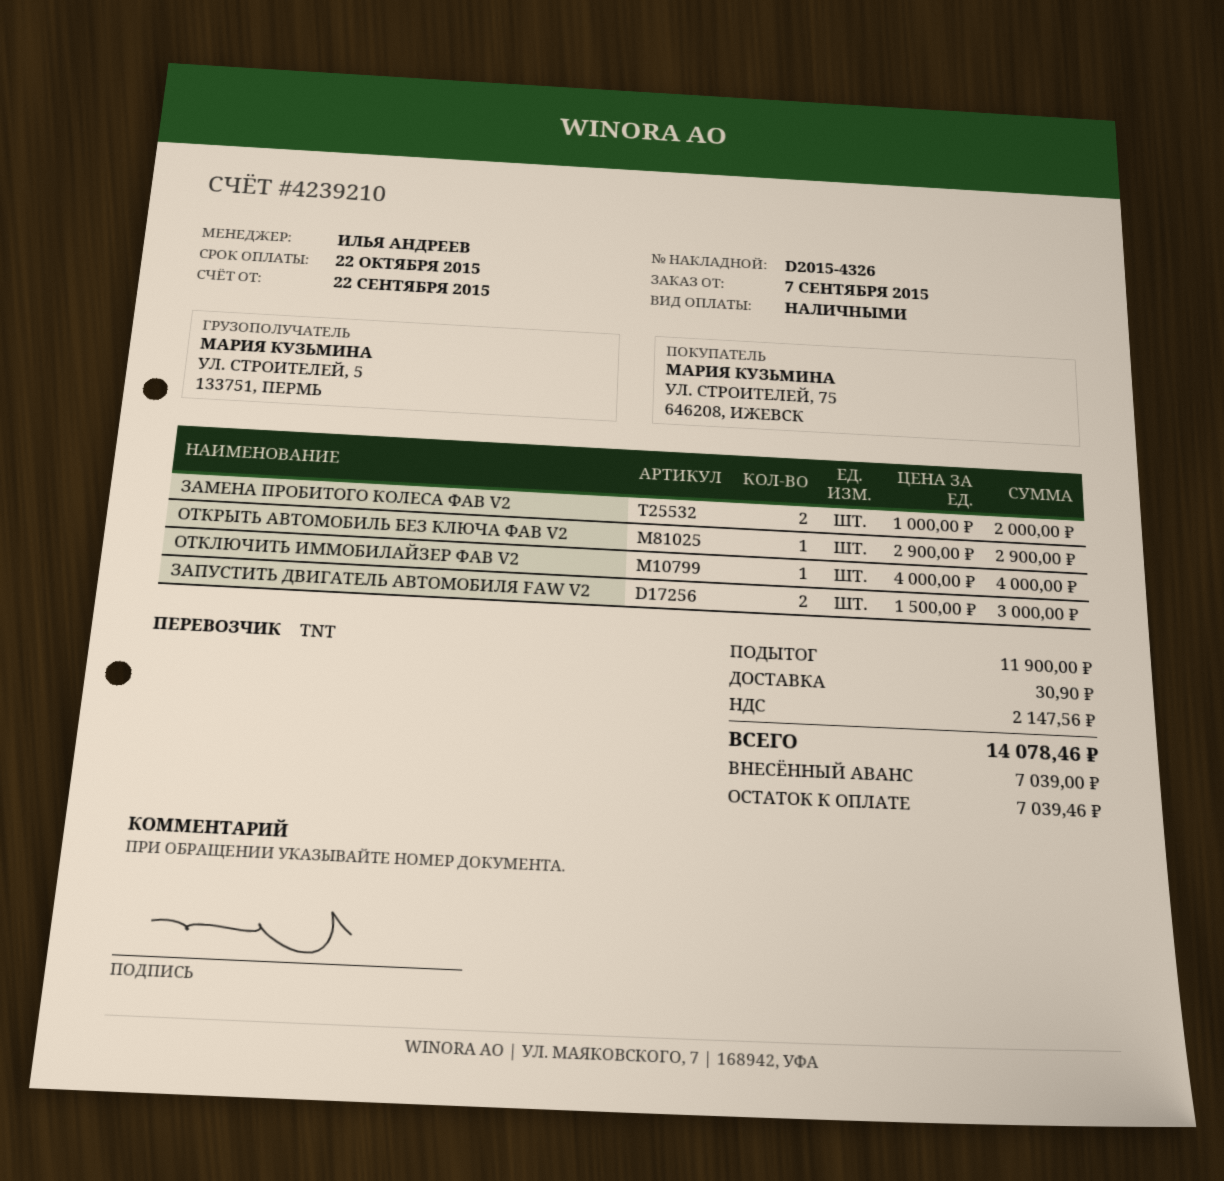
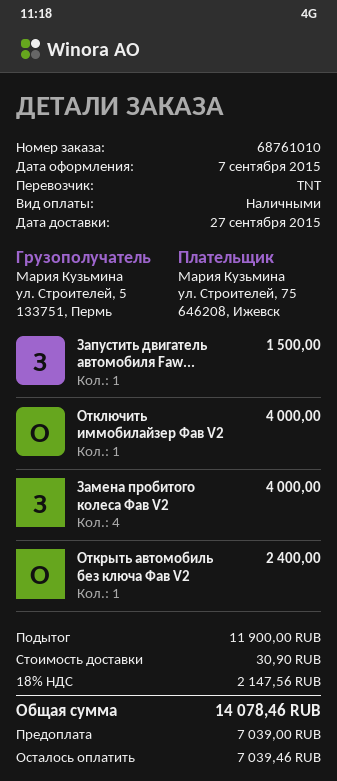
ЗАМЕНА ПРОБИТОГО КОЛЕСА ФАВ V2: 2 for 2000.00 -> 4 for 4000.00
ОТКРЫТЬ АВТОМОБИЛЬ БЕЗ КЛЮЧА ФАВ V2: 1 for 2900.00 -> 1 for 2400.00
ЗАПУСТИТЬ ДВИГАТЕЛЬ АВТОМОБИЛЯ FAW V2: 2 for 3000.00 -> 1 for 1500.00

